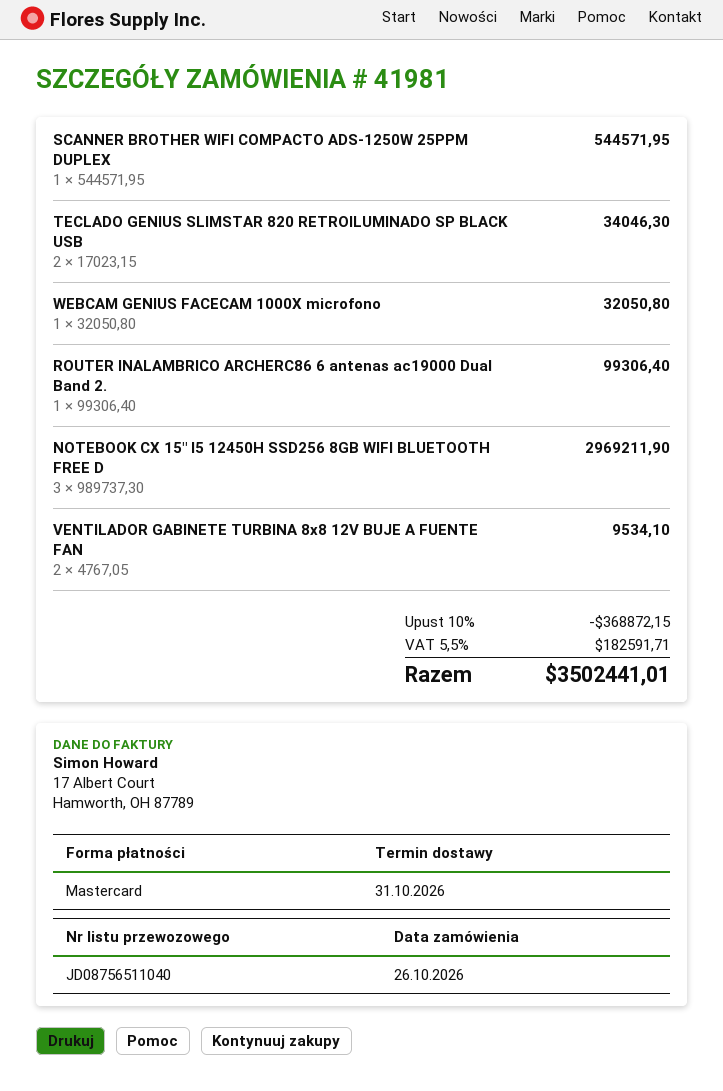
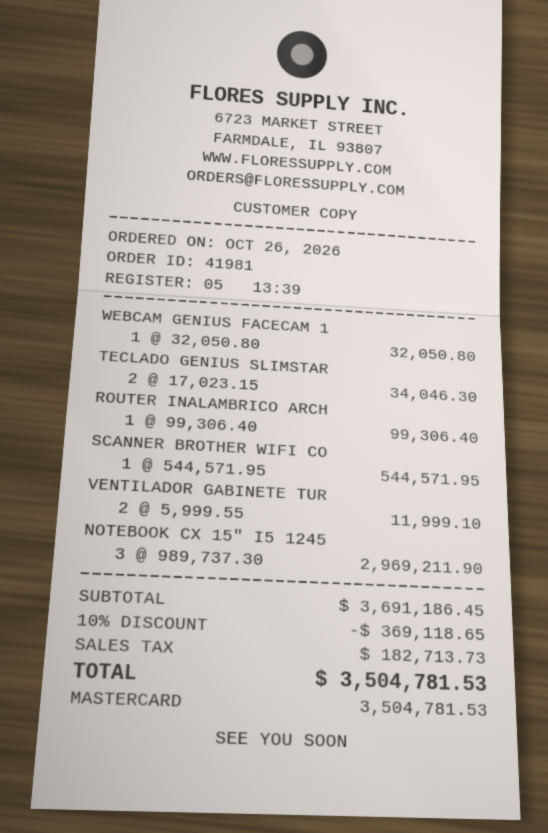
VENTILADOR GABINETE TURBINA 8x8 12V BUJE A FUENTE FAN: 2 x 4767.05 = 9534.10 -> 2 x 5999.55 = 11999.10
discount: 10% = 368872.15 -> 10% = 369118.65
tax: 182591.71 -> 182713.73
total: 3502441.01 -> 3504781.53

